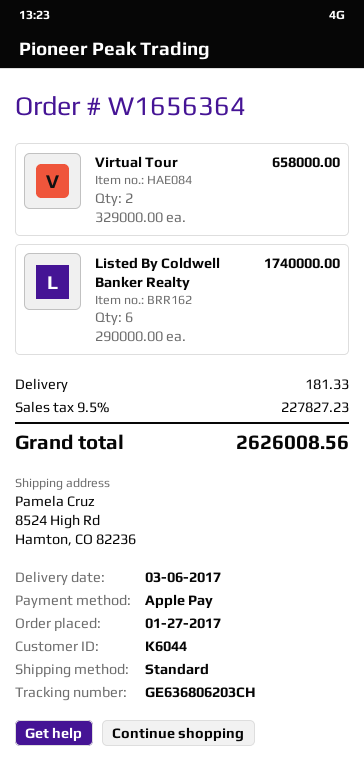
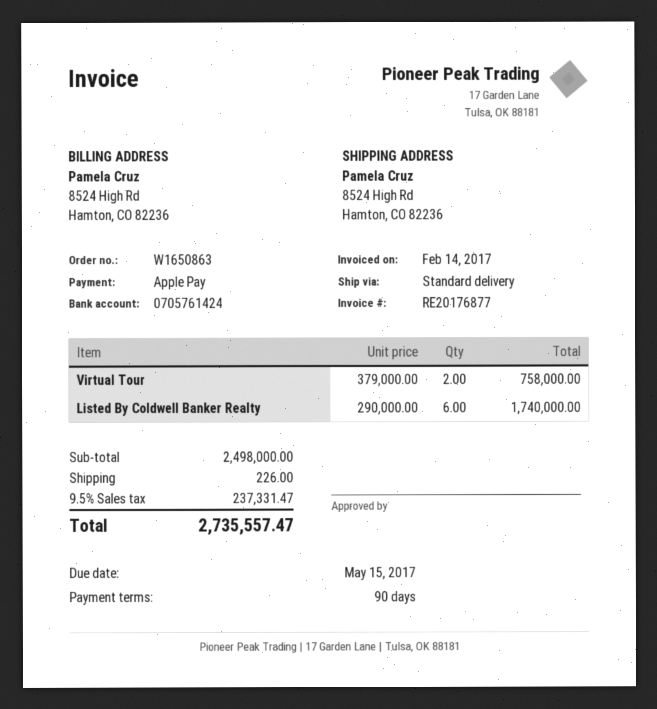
order number: W1656364 -> W1650863
Virtual Tour: 2 x 329000.00 = 658000.00 -> 2 x 379000.00 = 758000.00
shipping: 181.33 -> 226.00
tax: 9.5% = 227827.23 -> 9.5% = 237331.47
total: 2626008.56 -> 2735557.47

